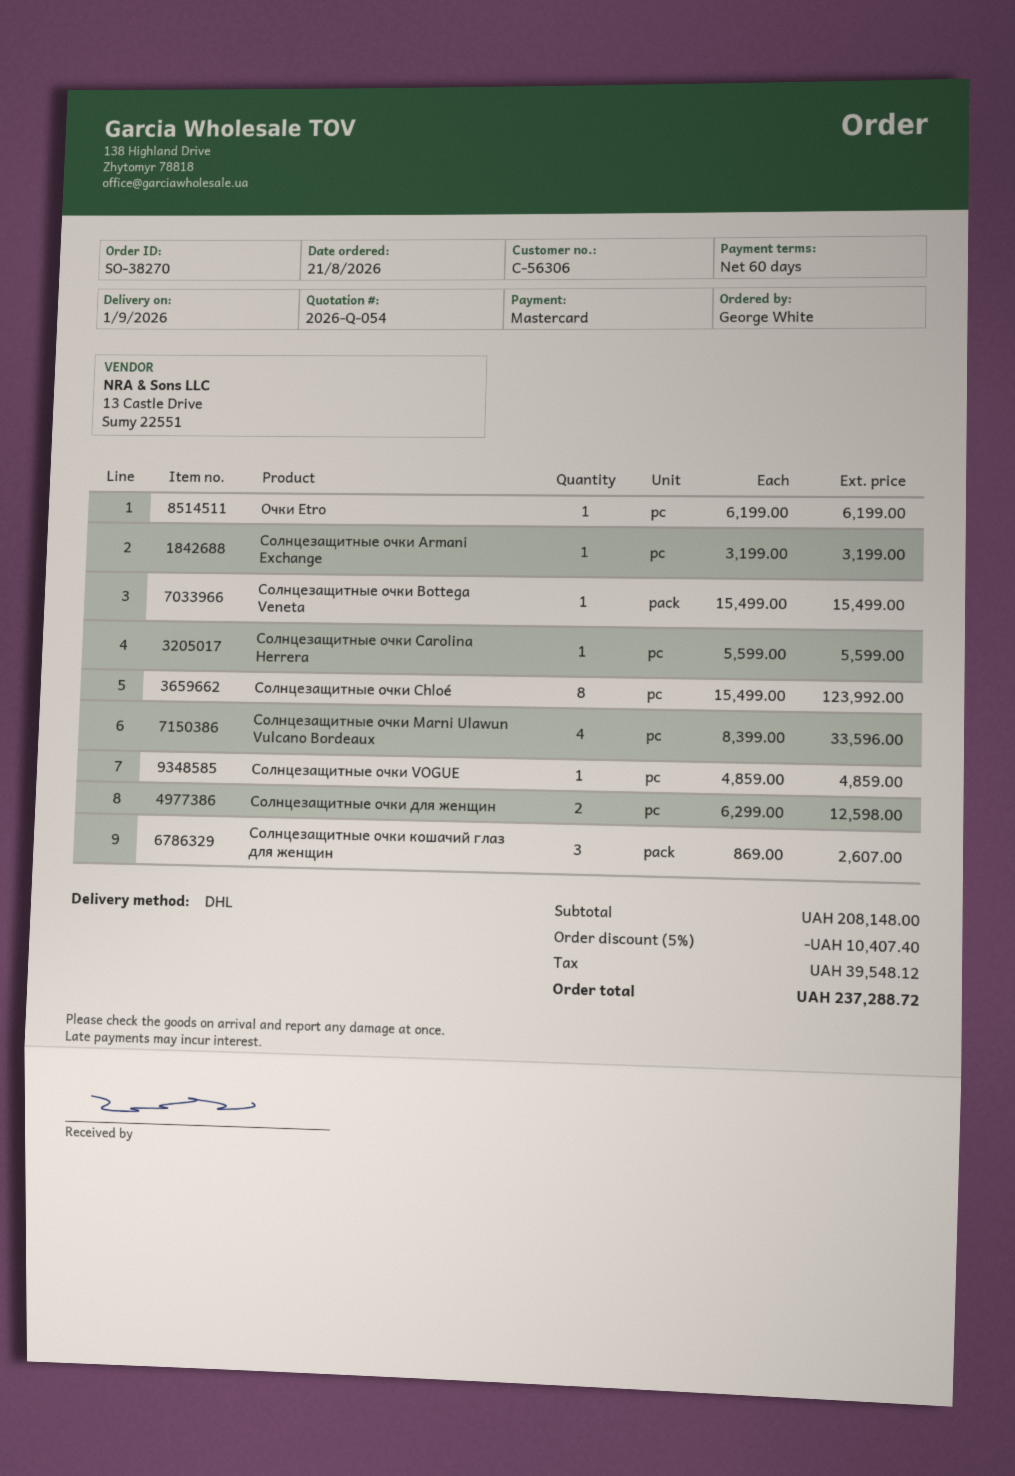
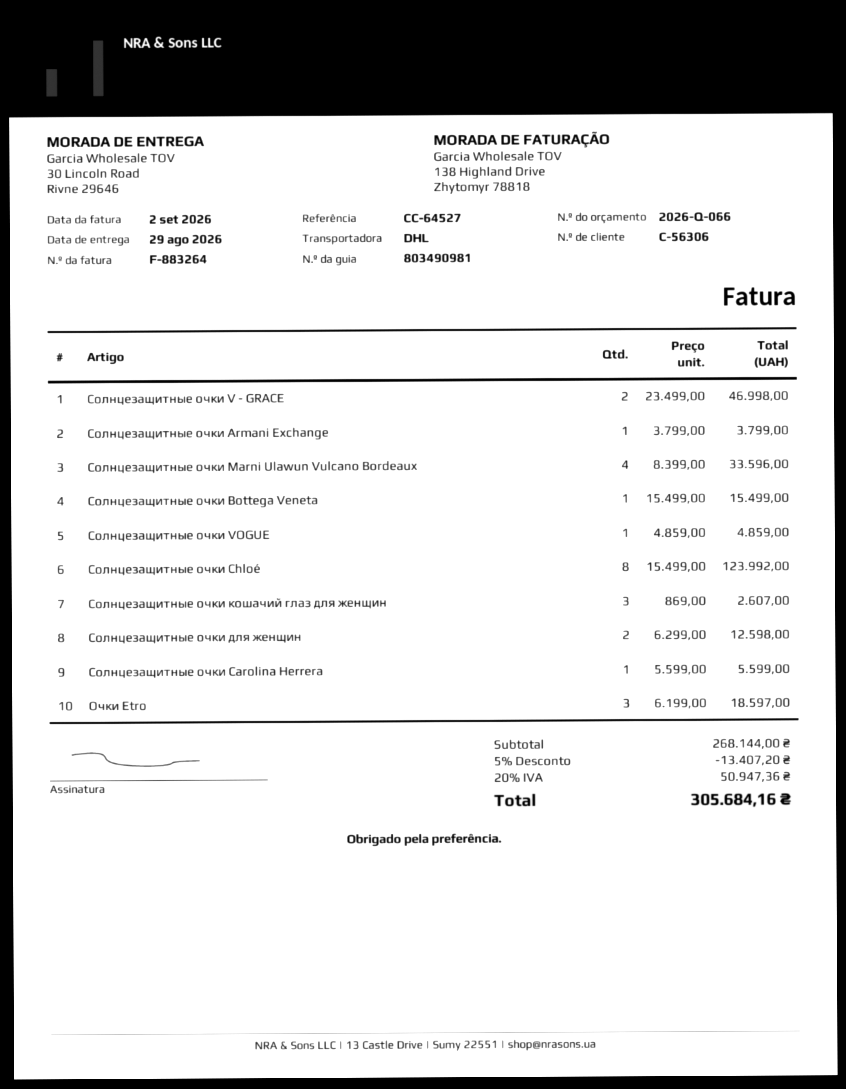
quote number: 2026-Q-054 -> 2026-Q-066
delivery date: 2026-09-01 -> 2026-08-29
Очки Etro: 1 x 6199.00 = 6199.00 -> 3 x 6199.00 = 18597.00
Солнцезащитные очки Armani Exchange: 1 x 3199.00 = 3199.00 -> 1 x 3799.00 = 3799.00
Солнцезащитные очки V - GRACE: none -> 2 x 23499.00 = 46998.00
subtotal: 208148.00 -> 268144.00
discount: 5% = 10407.40 -> 5% = 13407.20
tax: 39548.12 -> 50947.36
total: 237288.72 -> 305684.16

